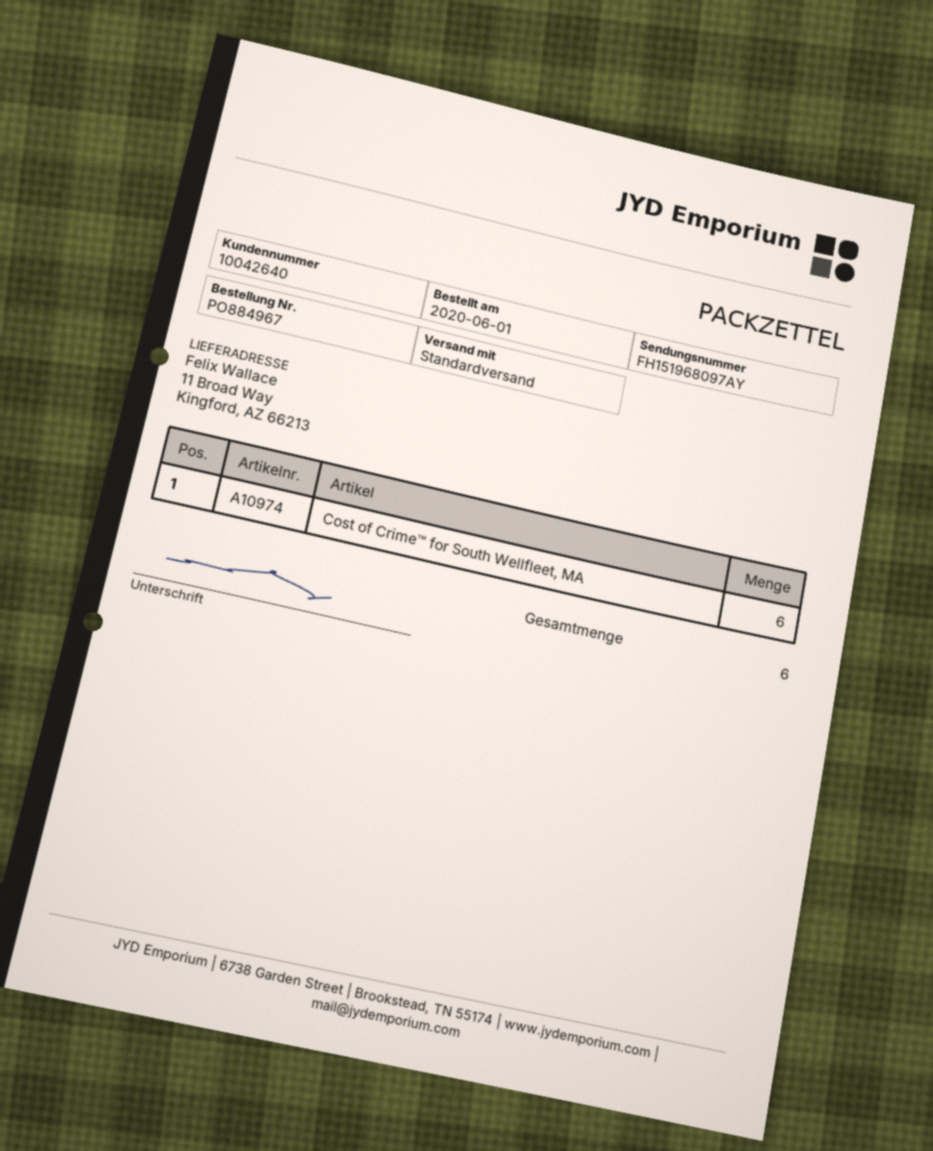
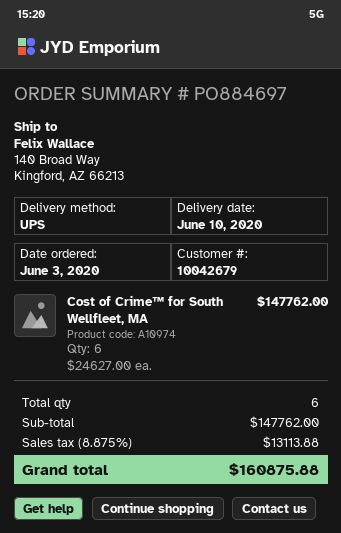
order number: PO884967 -> PO884697
order date: 2020-06-01 -> 2020-06-03
customer number: 10042640 -> 10042679
shipping method: standard -> UPS
ship to: 11 Broad Way, Kingford, AZ 66213 -> 140 Broad Way, Kingford, AZ 66213

